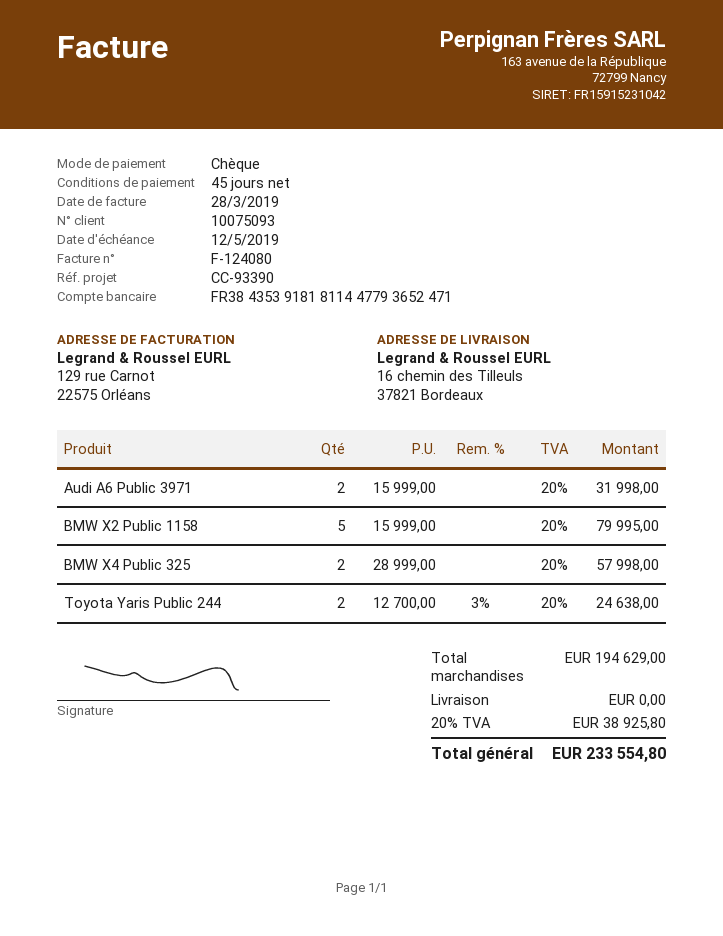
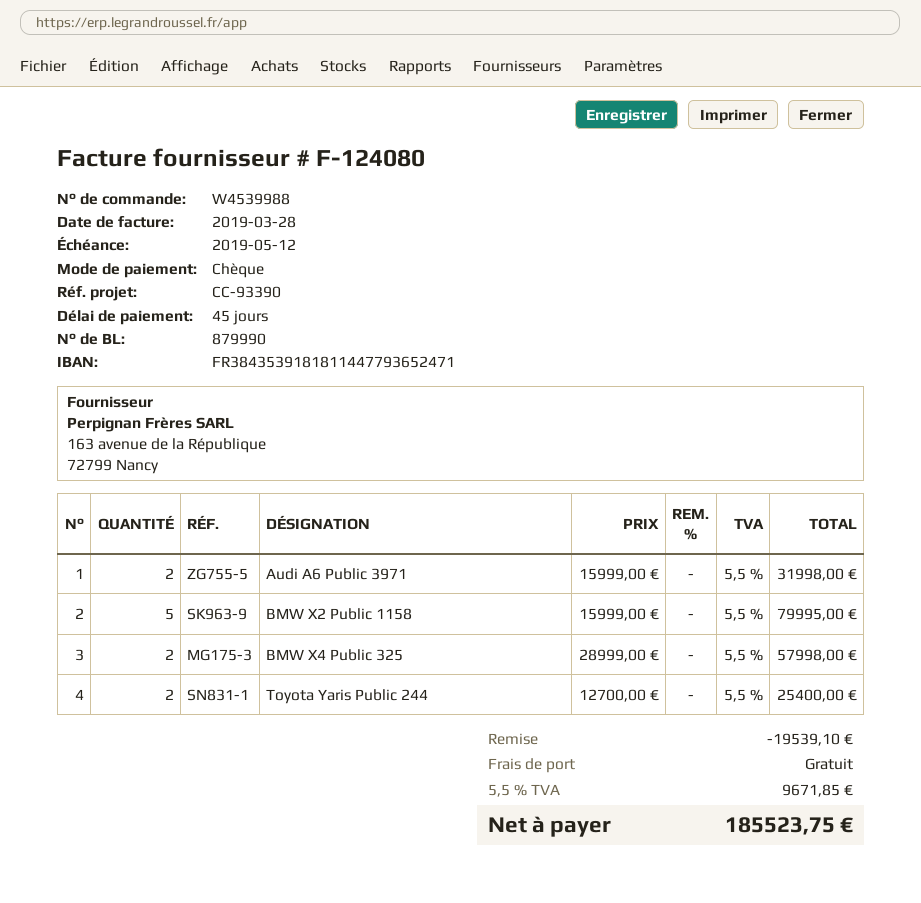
Toyota Yaris Public 244: 2 x 12700.00 - 3% = 24638.00 -> 2 x 12700.00 = 25400.00
discount: none -> 19539.10
tax: 20% = 38925.80 -> 5.5% = 9671.85
total: 233554.80 -> 185523.75

